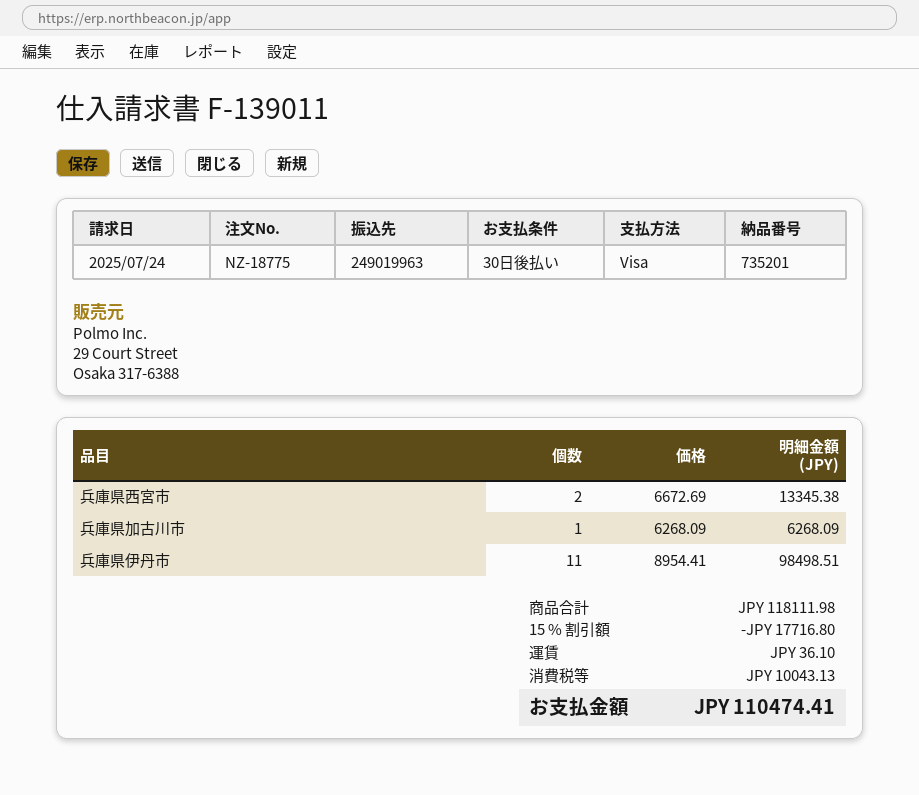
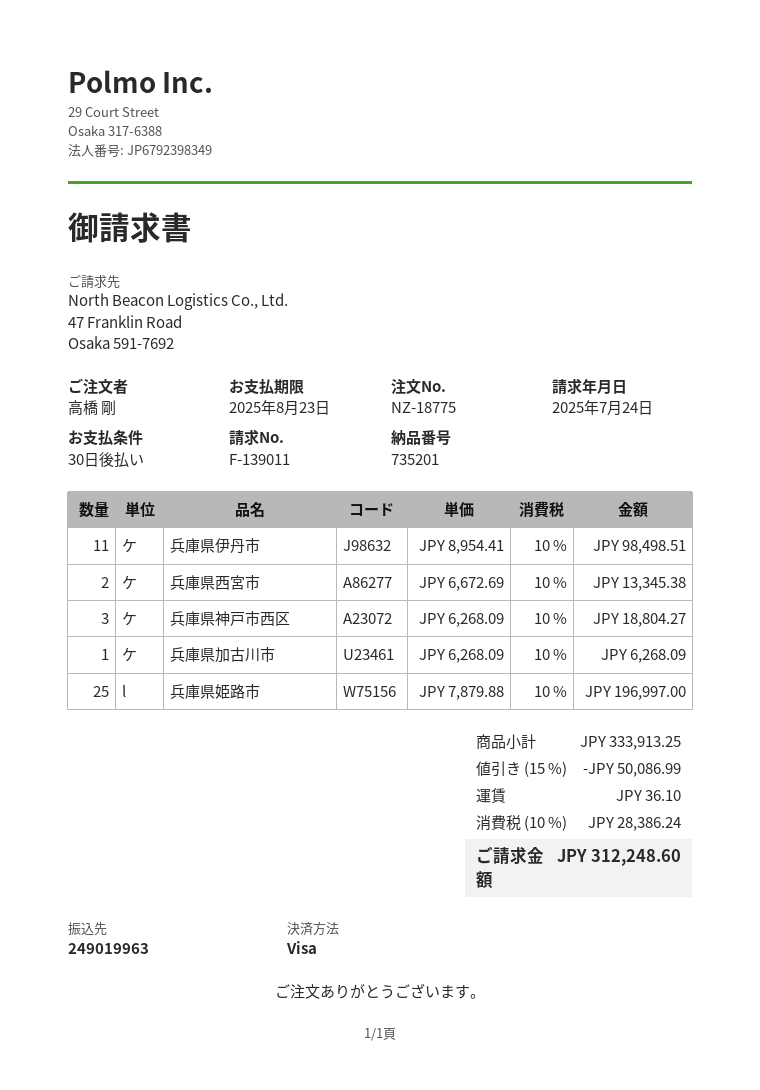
兵庫県神戸市西区: none -> 3 x 6268.09 = 18804.27
兵庫県姫路市: none -> 25 x 7879.88 = 196997.00
subtotal: 118111.98 -> 333913.25
discount: 15% = 17716.80 -> 15% = 50086.99
tax: 10043.13 -> 28386.24
total: 110474.41 -> 312248.60

